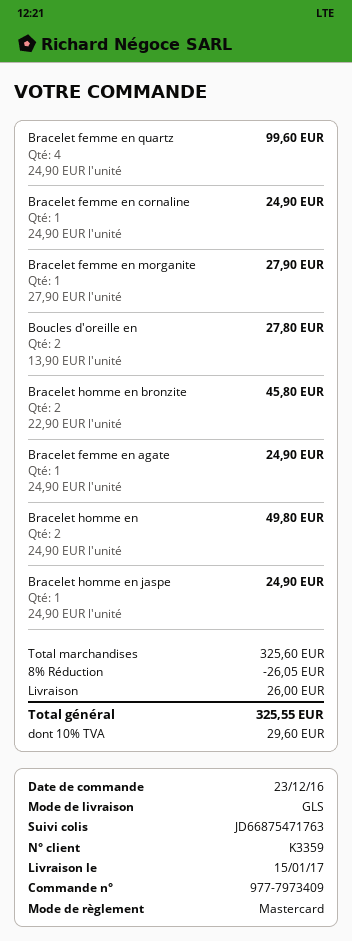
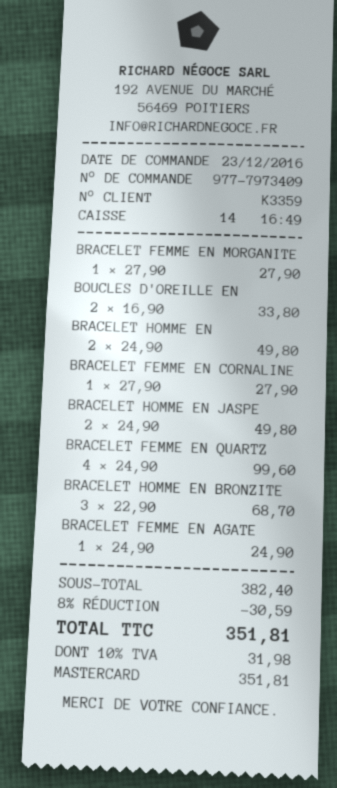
Bracelet femme en cornaline: 1 x 24.90 = 24.90 -> 1 x 27.90 = 27.90
Boucles d'oreille en: 2 x 13.90 = 27.80 -> 2 x 16.90 = 33.80
Bracelet homme en bronzite: 2 x 22.90 = 45.80 -> 3 x 22.90 = 68.70
Bracelet homme en jaspe: 1 x 24.90 = 24.90 -> 2 x 24.90 = 49.80
subtotal: 325.60 -> 382.40
discount: 8% = 26.05 -> 8% = 30.59
shipping: 26.00 -> none
tax: 10% = 29.60 -> 10% = 31.98
total: 325.55 -> 351.81

